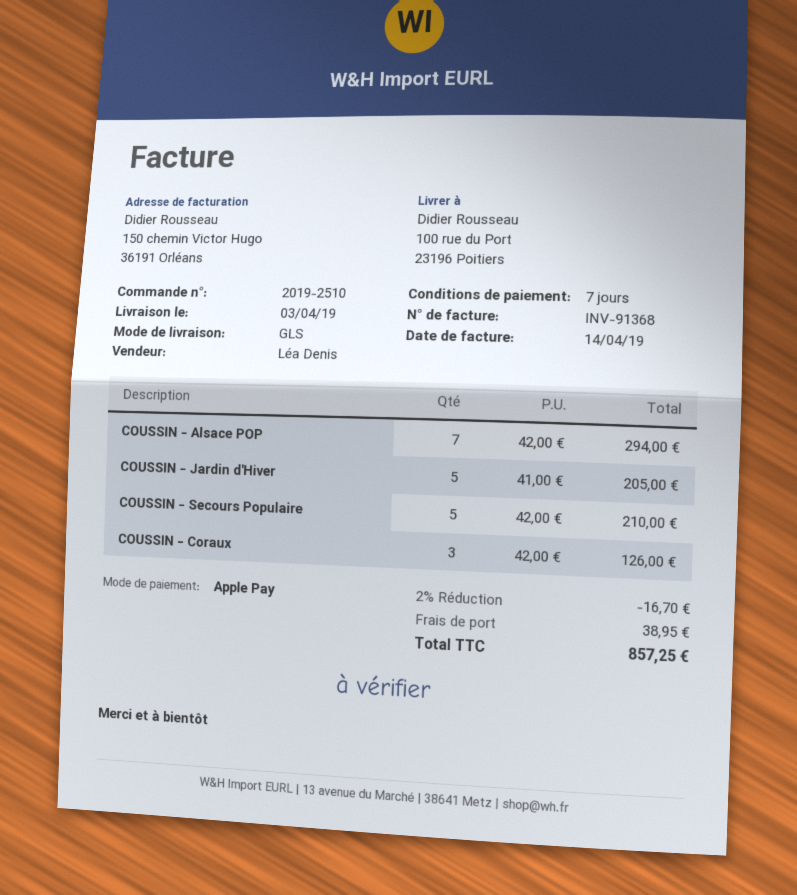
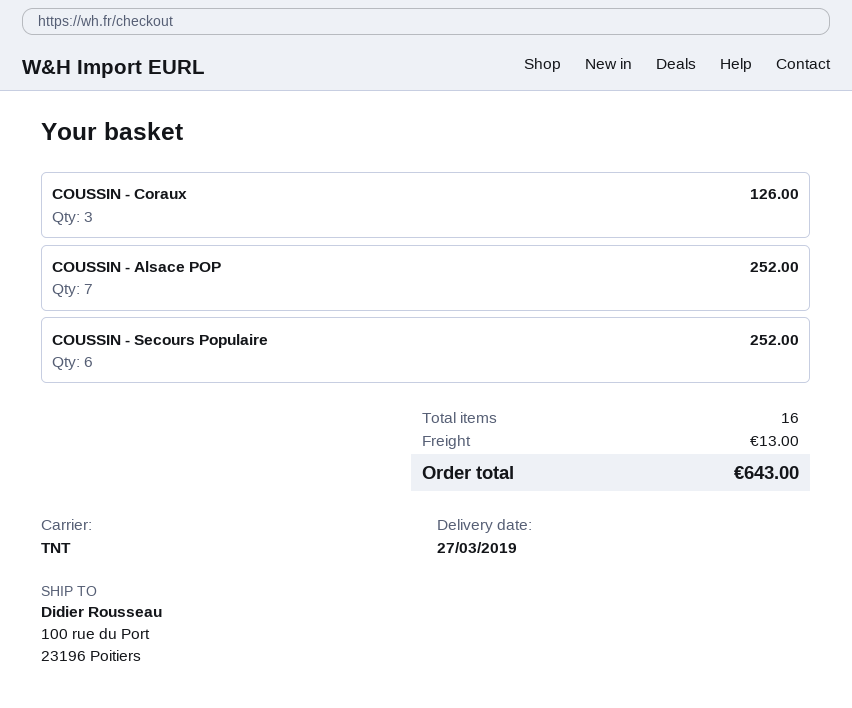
delivery date: 2019-04-03 -> 2019-03-27
shipping method: GLS -> TNT
COUSSIN - Alsace POP: 7 for 294.00 -> 7 for 252.00
COUSSIN - Jardin d'Hiver: 5 for 205.00 -> none
COUSSIN - Secours Populaire: 5 for 210.00 -> 6 for 252.00
discount: 2% = 16.70 -> none
shipping: 38.95 -> 13.00
total: 857.25 -> 643.00

